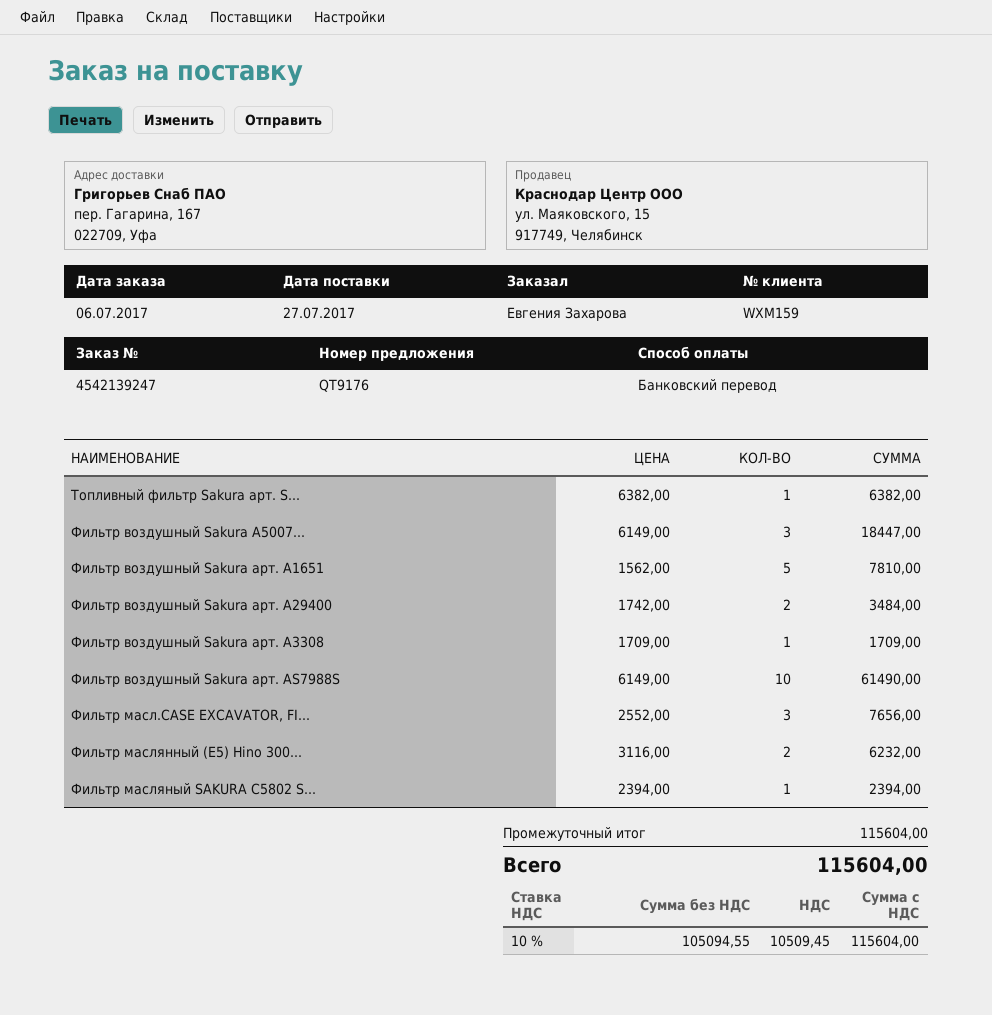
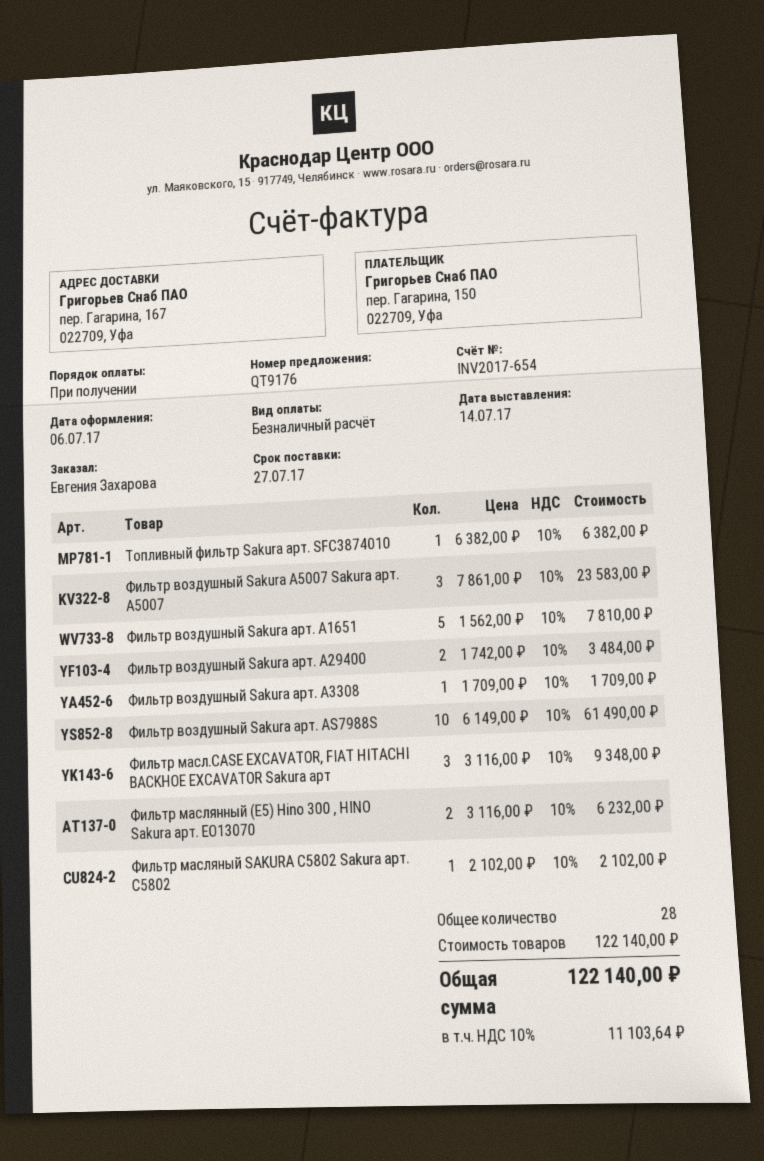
Фильтр воздушный Sakura A5007...: 3 x 6149.00 = 18447.00 -> 3 x 7861.00 = 23583.00
Фильтр масл.CASE EXCAVATOR, FI...: 3 x 2552.00 = 7656.00 -> 3 x 3116.00 = 9348.00
Фильтр масляный SAKURA C5802 S...: 1 x 2394.00 = 2394.00 -> 1 x 2102.00 = 2102.00
subtotal: 115604.00 -> 122140.00
tax: 10% = 10509.45 -> 10% = 11103.64
total: 115604.00 -> 122140.00

